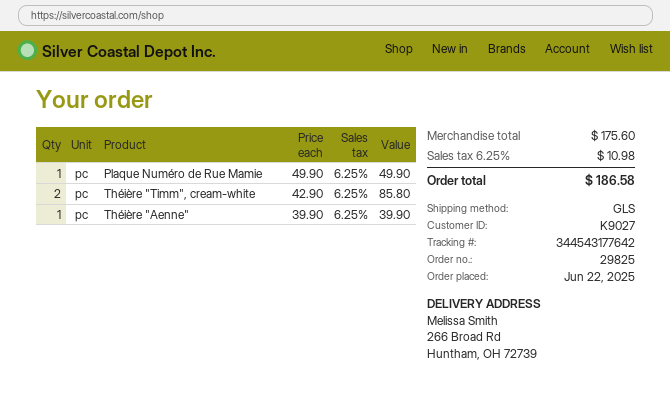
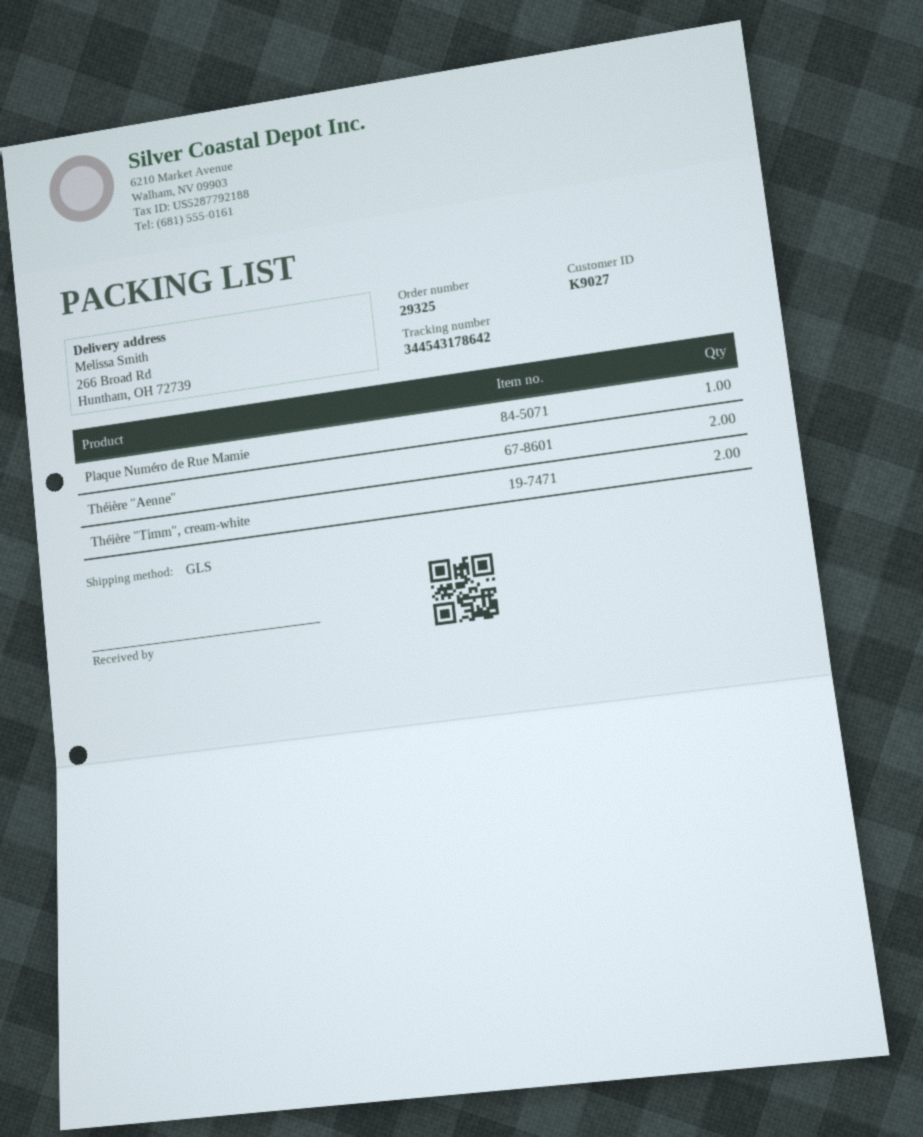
order number: 29825 -> 29325
tracking number: 344543177642 -> 344543178642
Théière "Aenne": 1 -> 2

